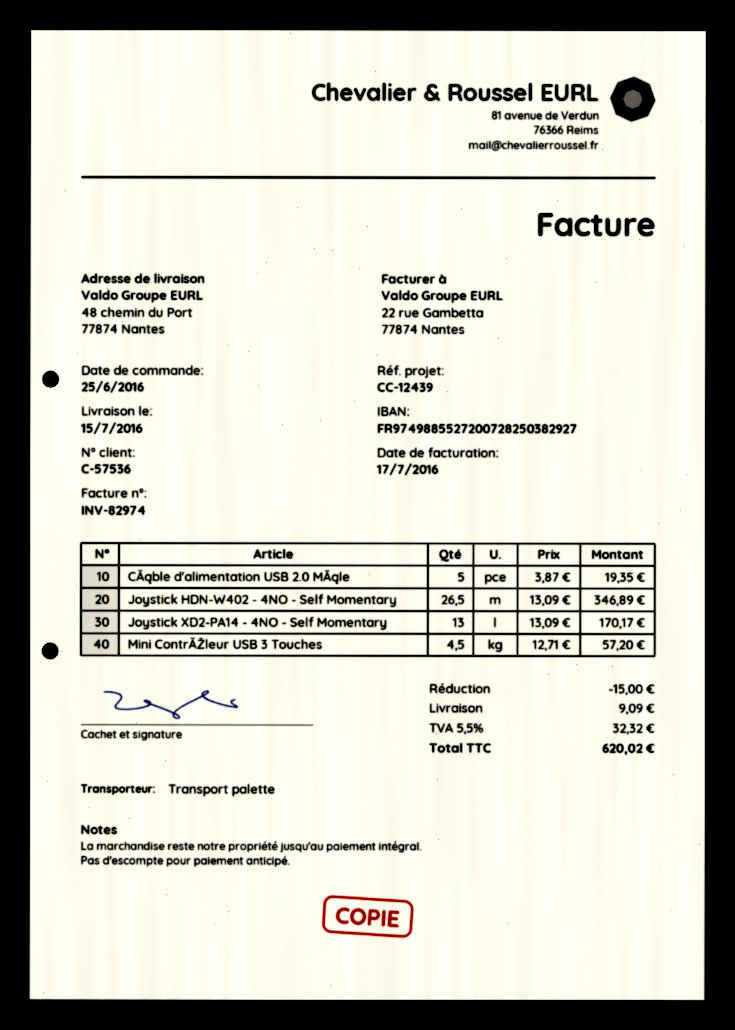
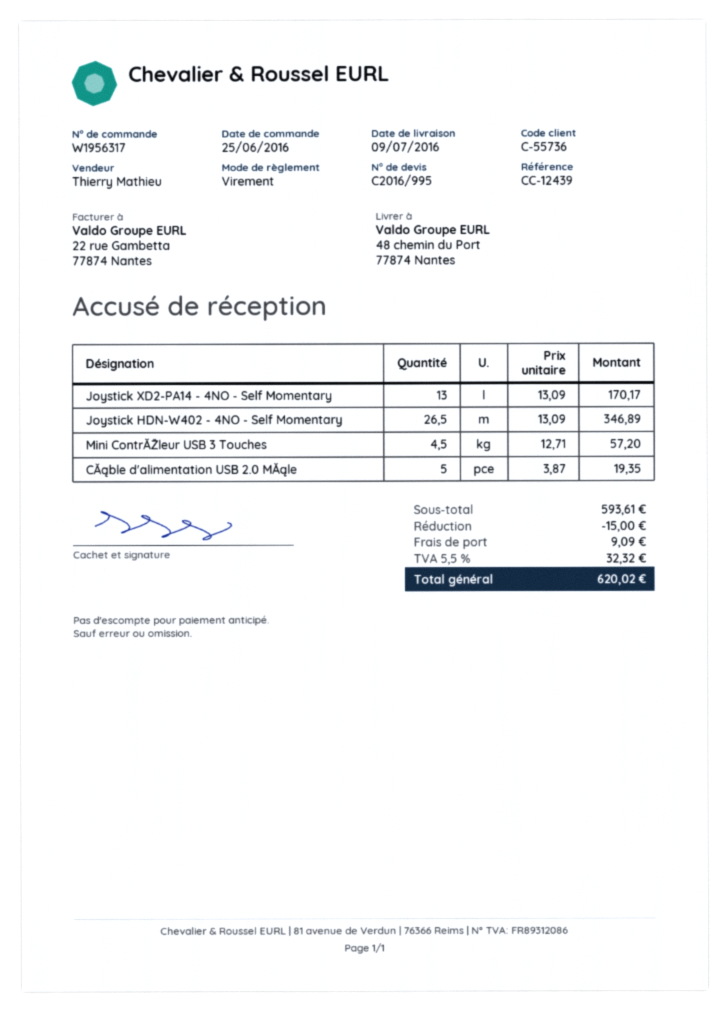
delivery date: 2016-07-15 -> 2016-07-09
customer number: C-57536 -> C-55736

